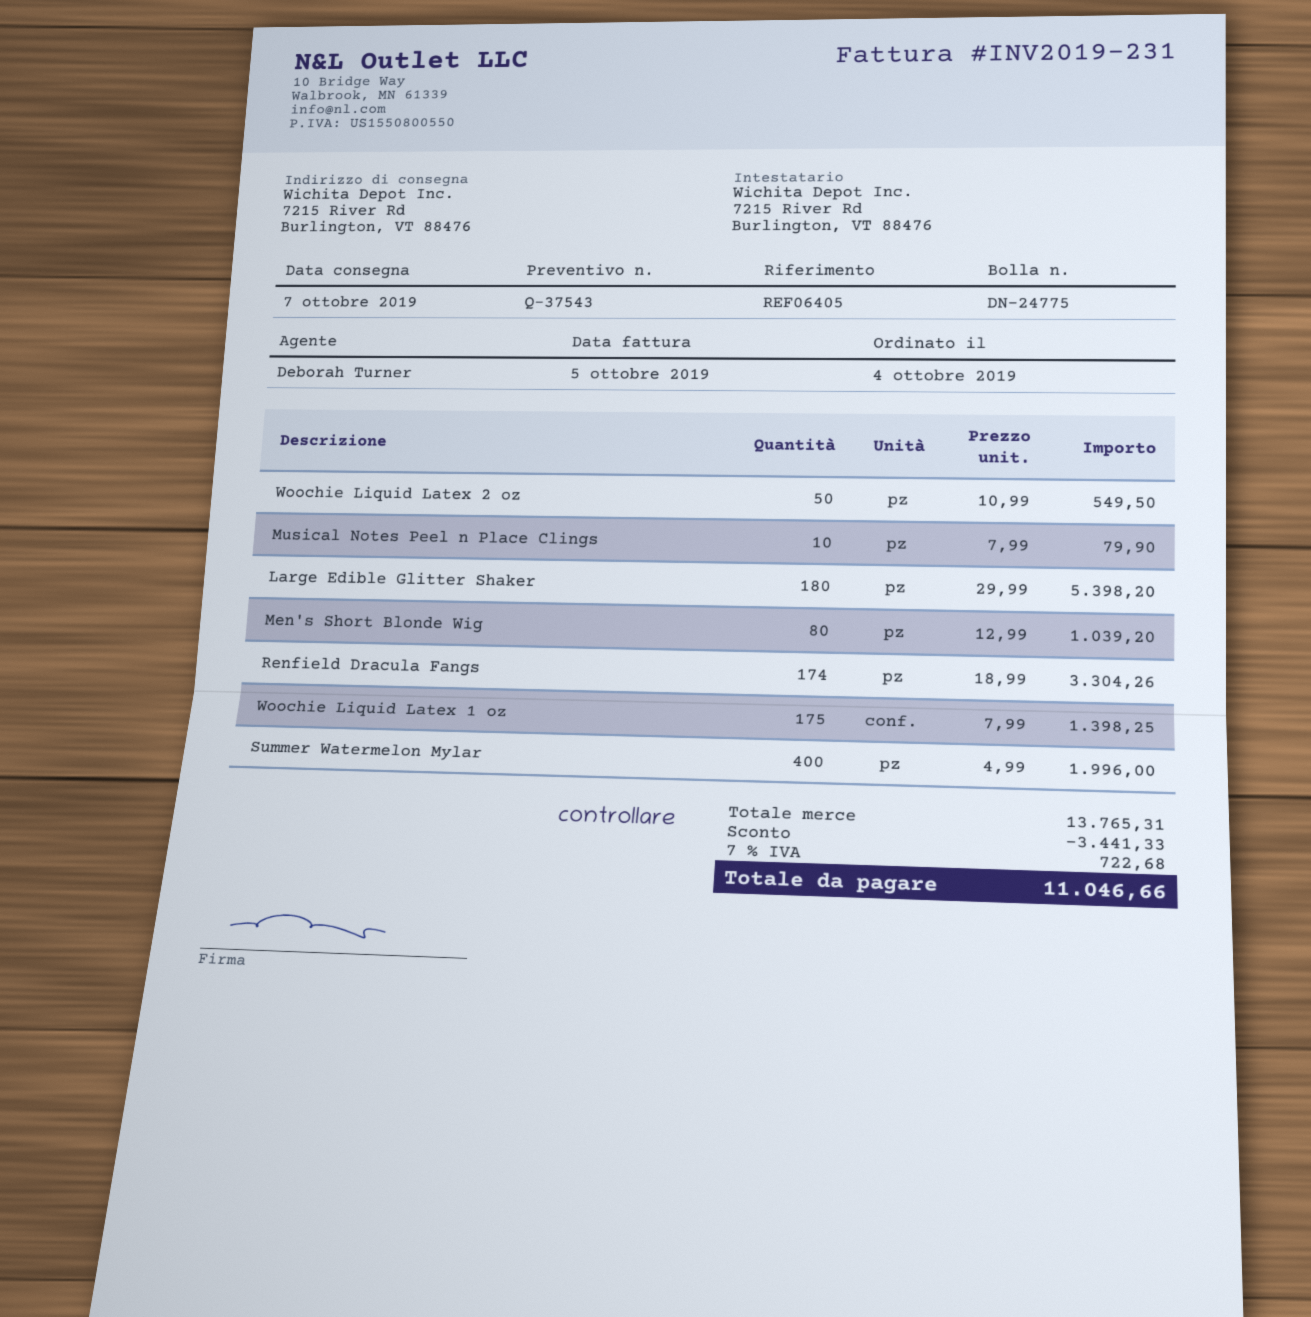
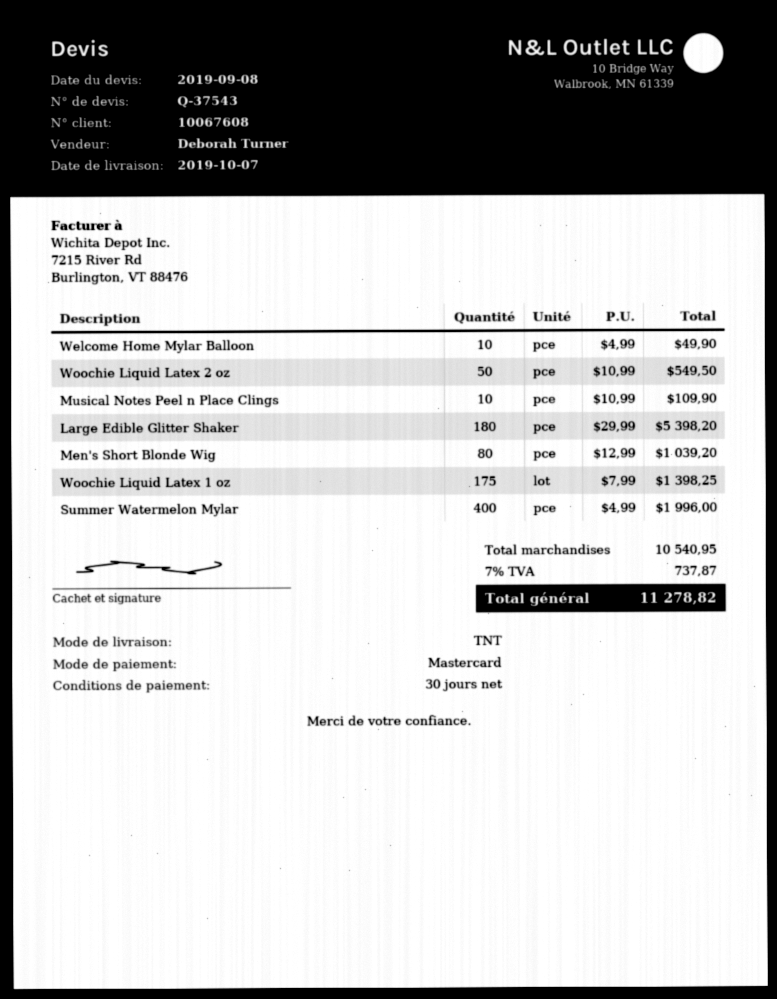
Musical Notes Peel n Place Clings: 10 x 7.99 = 79.90 -> 10 x 10.99 = 109.90
Renfield Dracula Fangs: 174 x 18.99 = 3304.26 -> none
Welcome Home Mylar Balloon: none -> 10 x 4.99 = 49.90
subtotal: 13765.31 -> 10540.95
discount: 3441.33 -> none
tax: 7% = 722.68 -> 7% = 737.87
total: 11046.66 -> 11278.82

